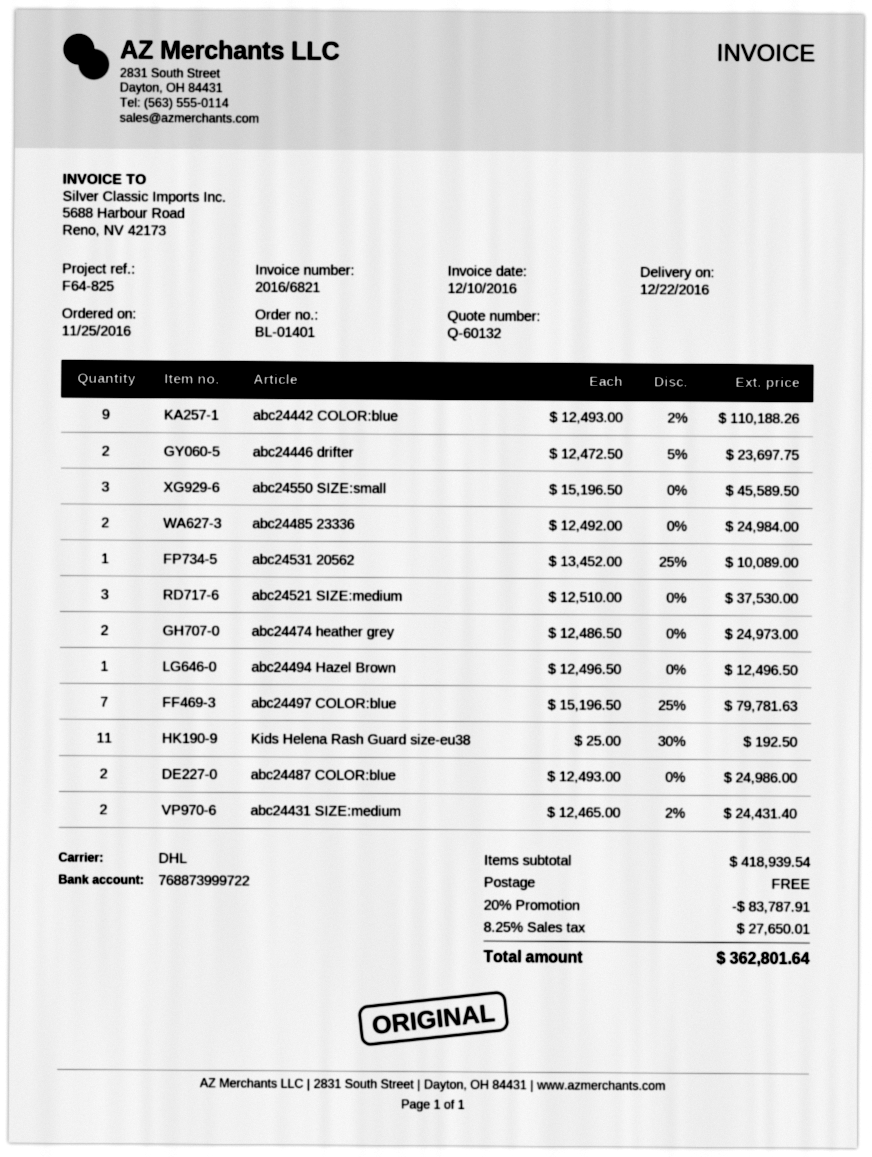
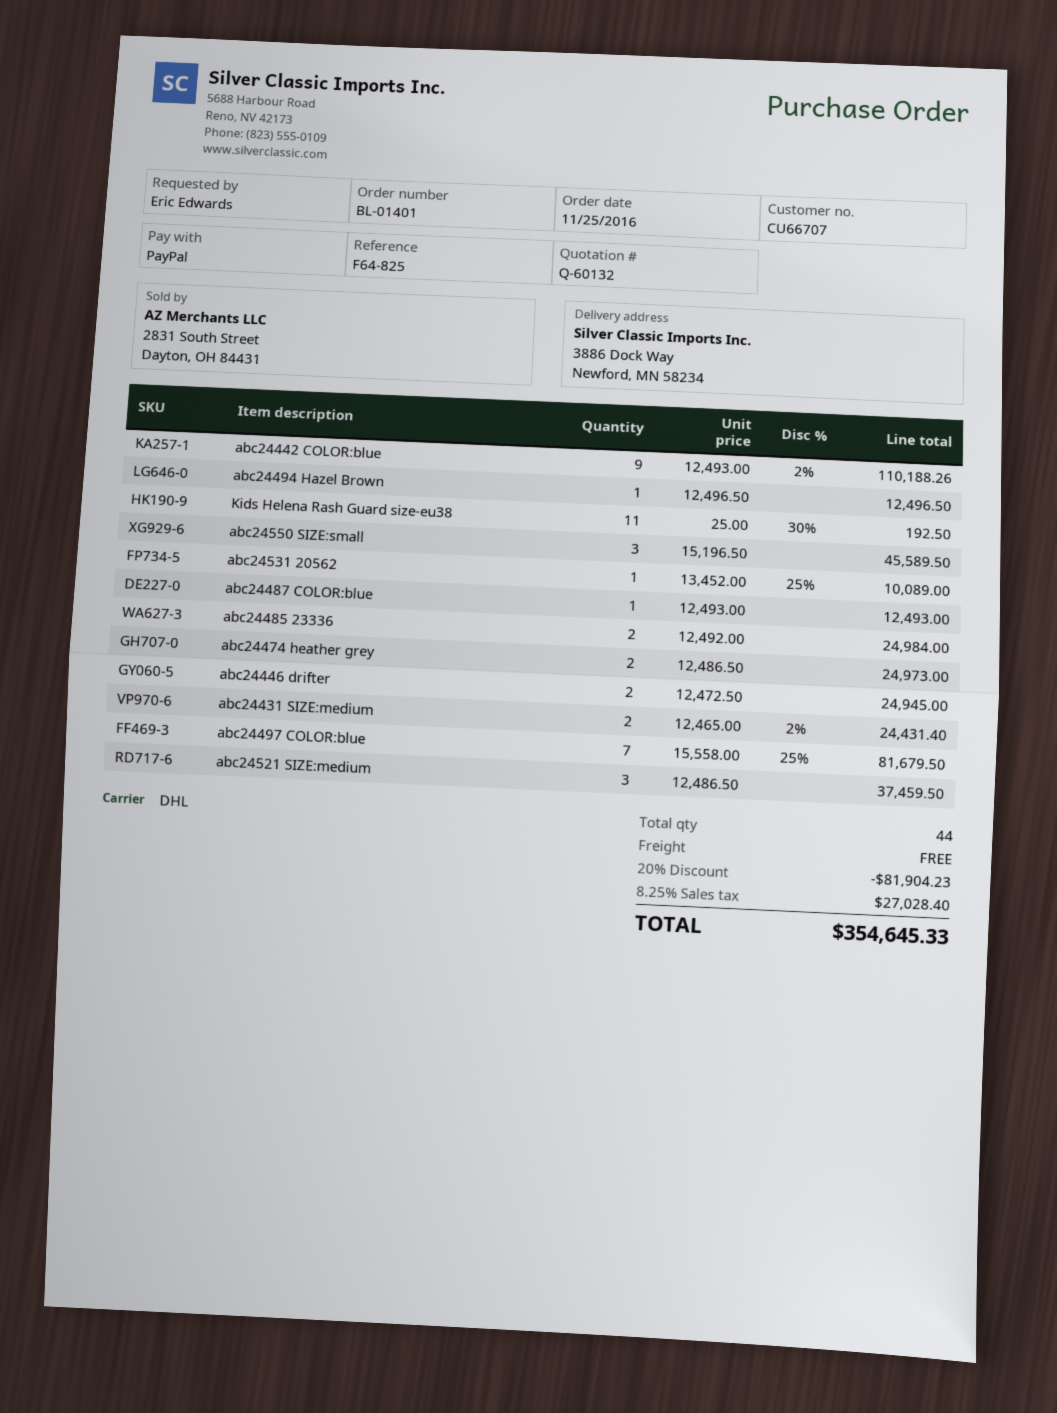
abc24446 drifter: 2 x 12472.50 - 5% = 23697.75 -> 2 x 12472.50 = 24945.00
abc24521 SIZE:medium: 3 x 12510.00 = 37530.00 -> 3 x 12486.50 = 37459.50
abc24497 COLOR:blue: 7 x 15196.50 - 25% = 79781.63 -> 7 x 15558.00 - 25% = 81679.50
abc24487 COLOR:blue: 2 x 12493.00 = 24986.00 -> 1 x 12493.00 = 12493.00
discount: 20% = 83787.91 -> 20% = 81904.23
tax: 8.25% = 27650.01 -> 8.25% = 27028.40
total: 362801.64 -> 354645.33

